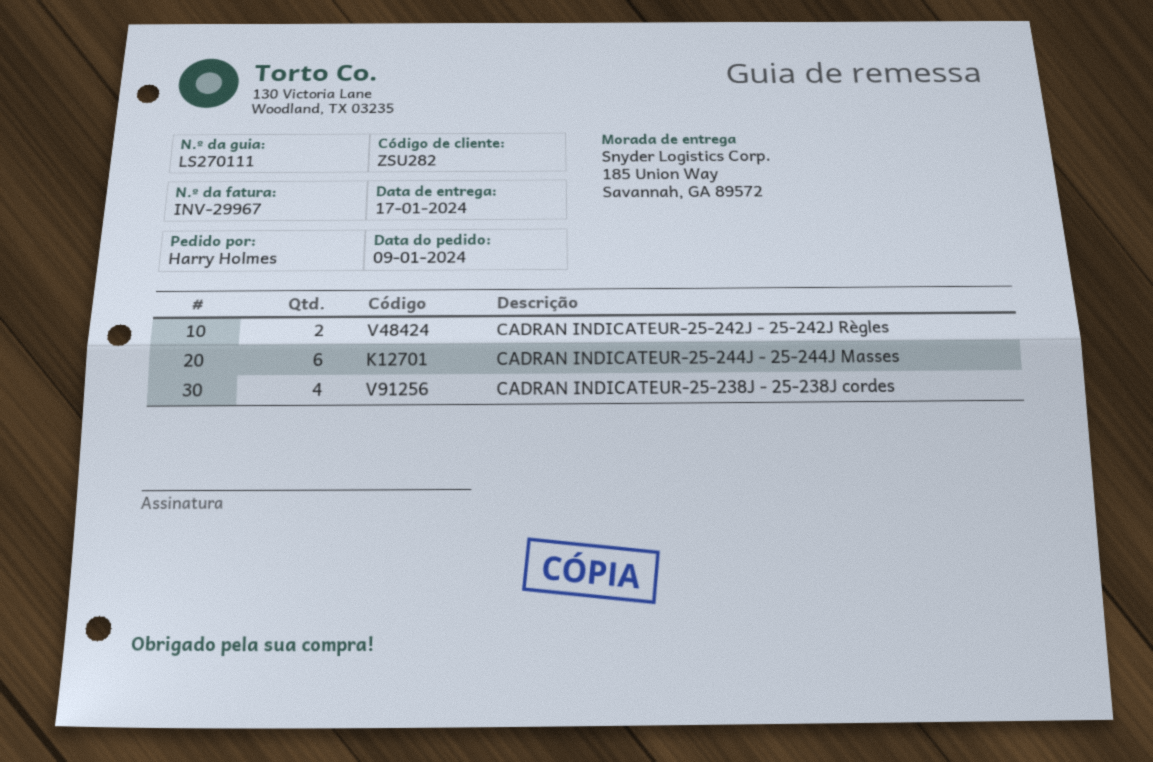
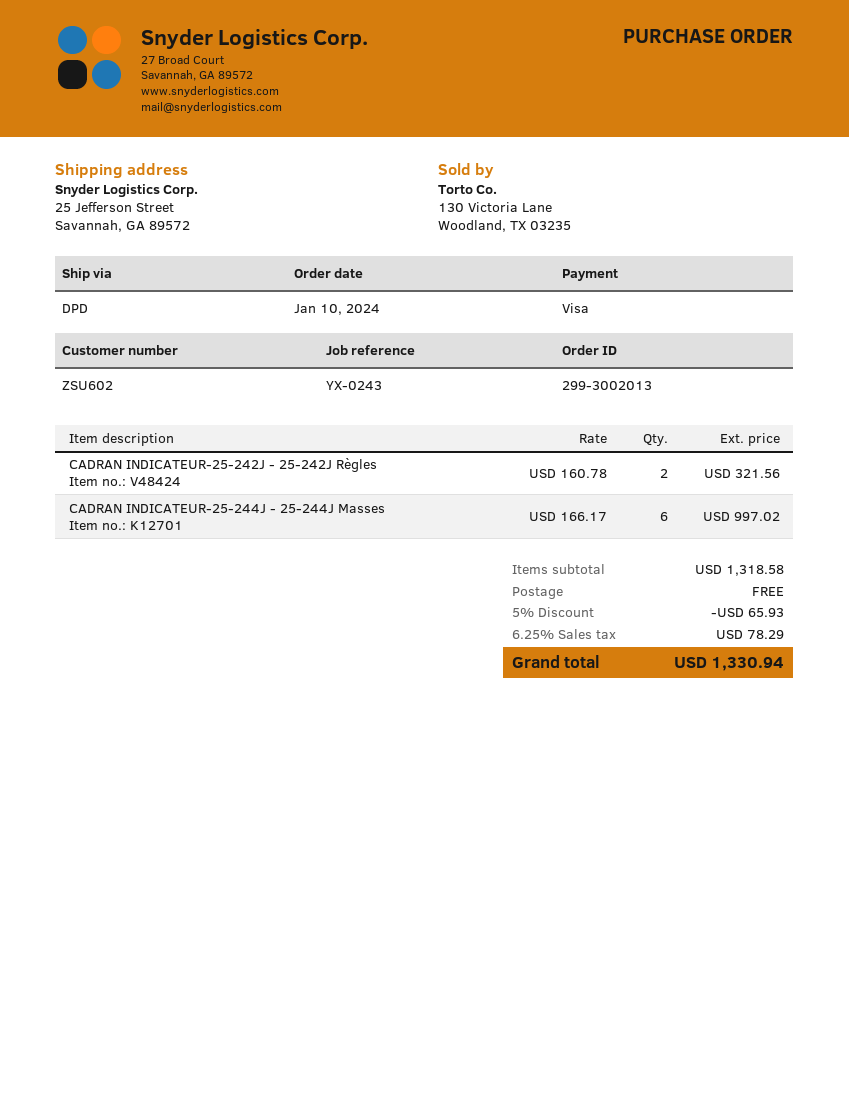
order date: 2024-01-09 -> 2024-01-10
customer number: ZSU282 -> ZSU602
ship to: 185 Union Way, Savannah, GA 89572 -> 25 Jefferson Street, Savannah, GA 89572
CADRAN INDICATEUR-25-238J - 25-238J cordes: 4 -> none

